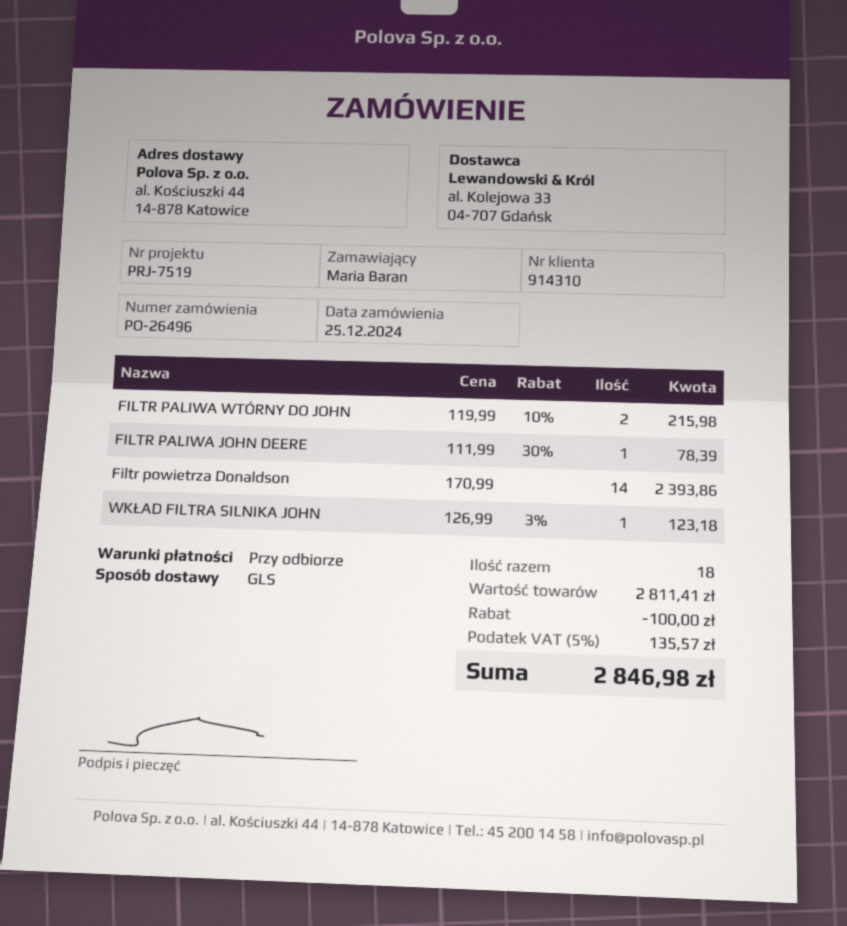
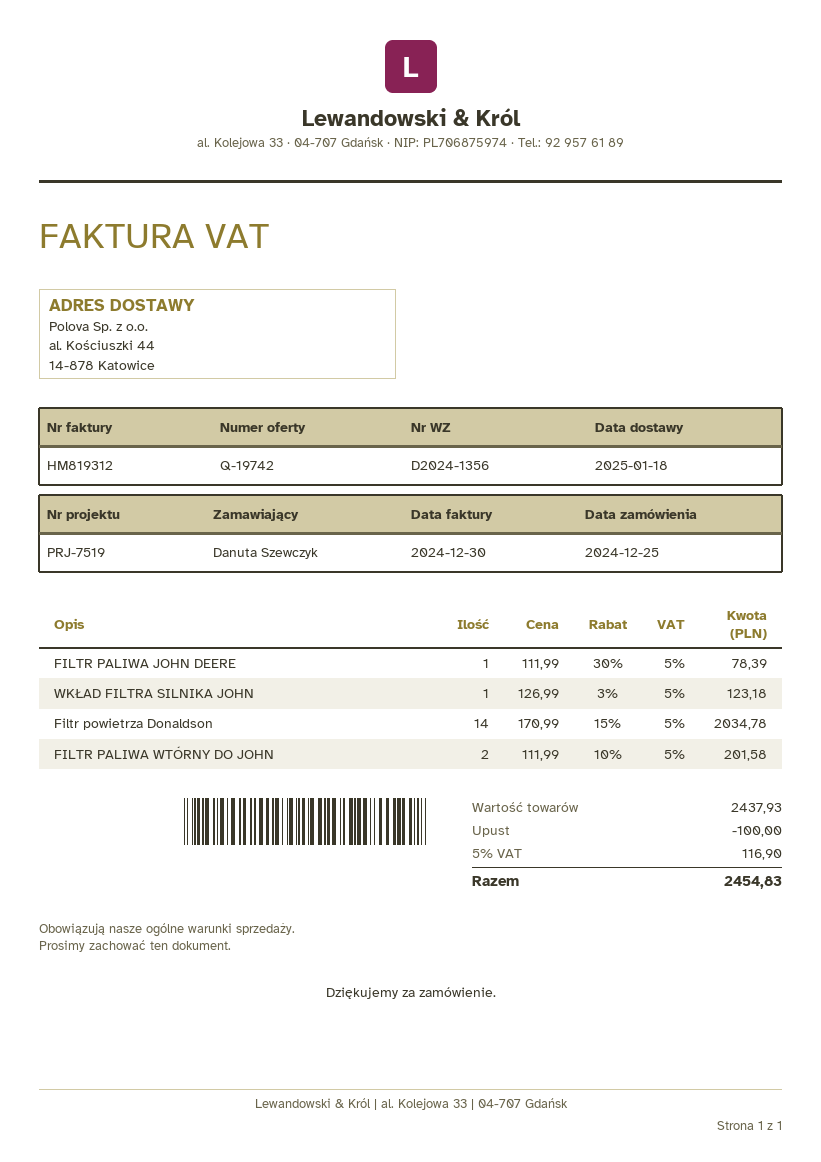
ordered by: Maria Baran -> Danuta Szewczyk
FILTR PALIWA WTÓRNY DO JOHN: 2 x 119.99 - 10% = 215.98 -> 2 x 111.99 - 10% = 201.58
Filtr powietrza Donaldson: 14 x 170.99 = 2393.86 -> 14 x 170.99 - 15% = 2034.78
subtotal: 2811.41 -> 2437.93
tax: 5% = 135.57 -> 5% = 116.90
total: 2846.98 -> 2454.83

